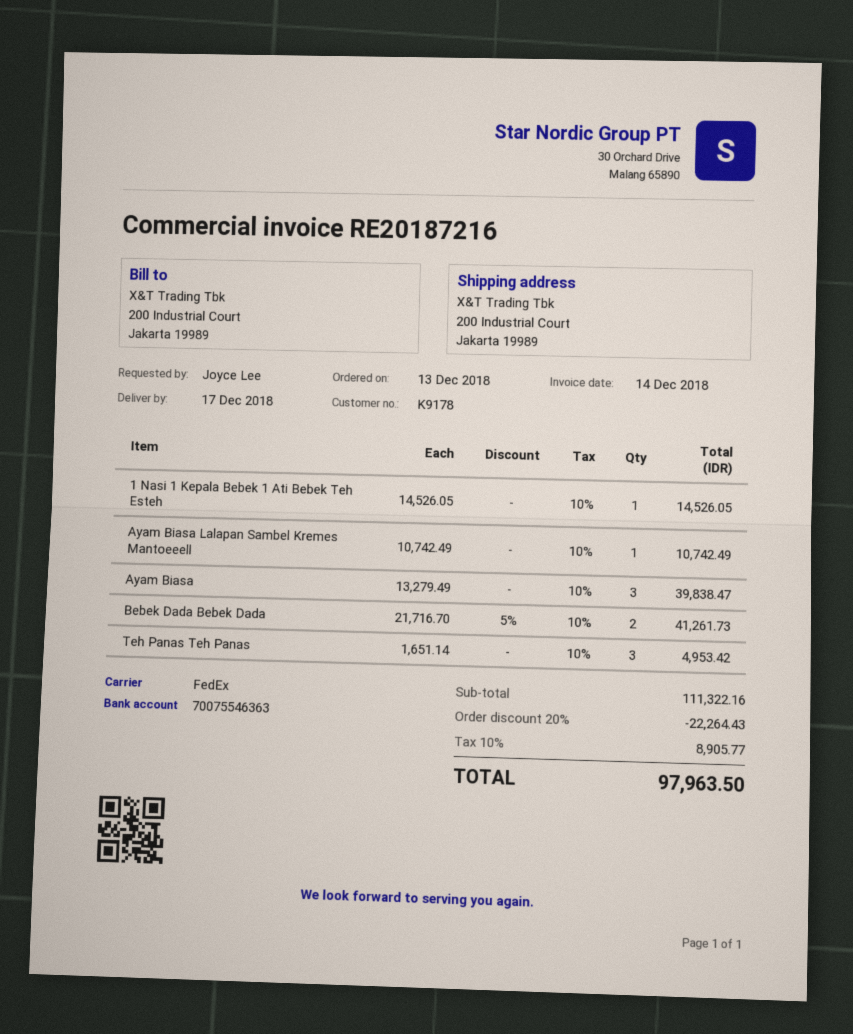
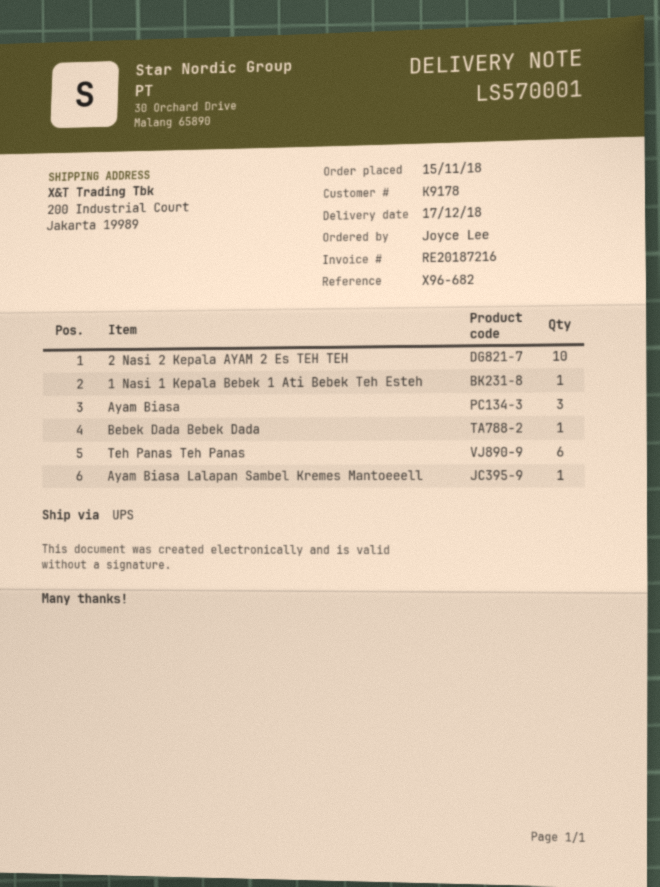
order date: 2018-12-13 -> 2018-11-15
shipping method: FedEx -> UPS
Bebek Dada Bebek Dada: 2 -> 1
Teh Panas Teh Panas: 3 -> 6
2 Nasi 2 Kepala AYAM 2 Es TEH TEH: none -> 10

